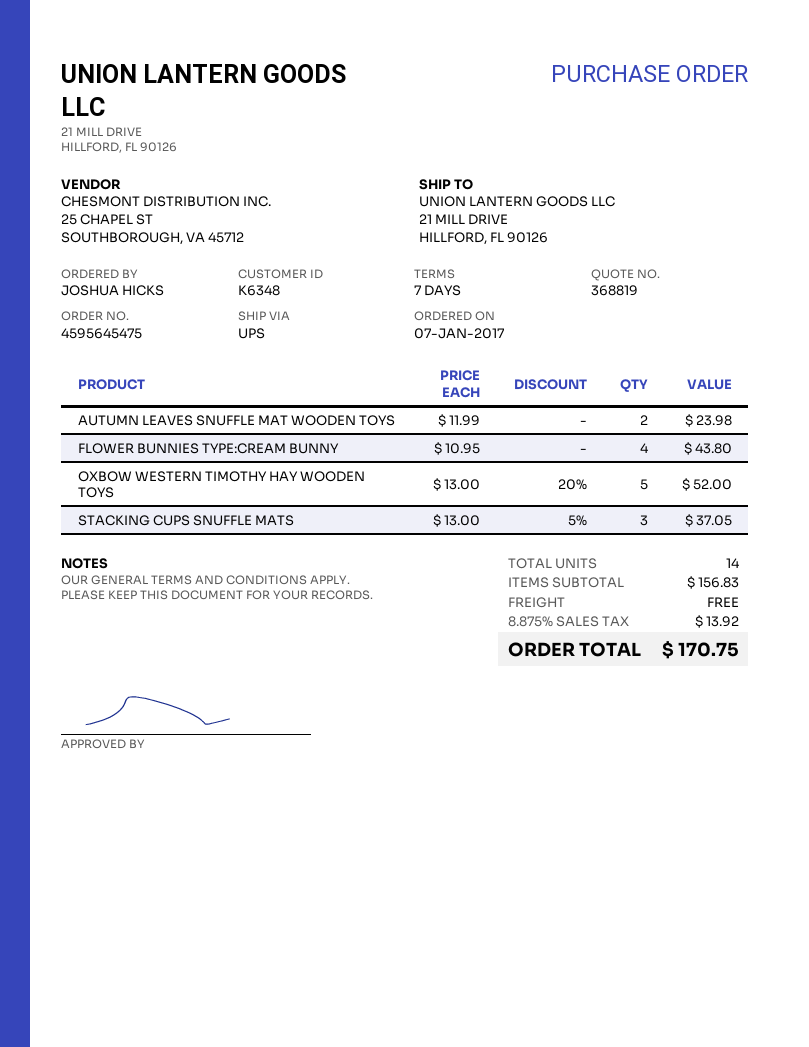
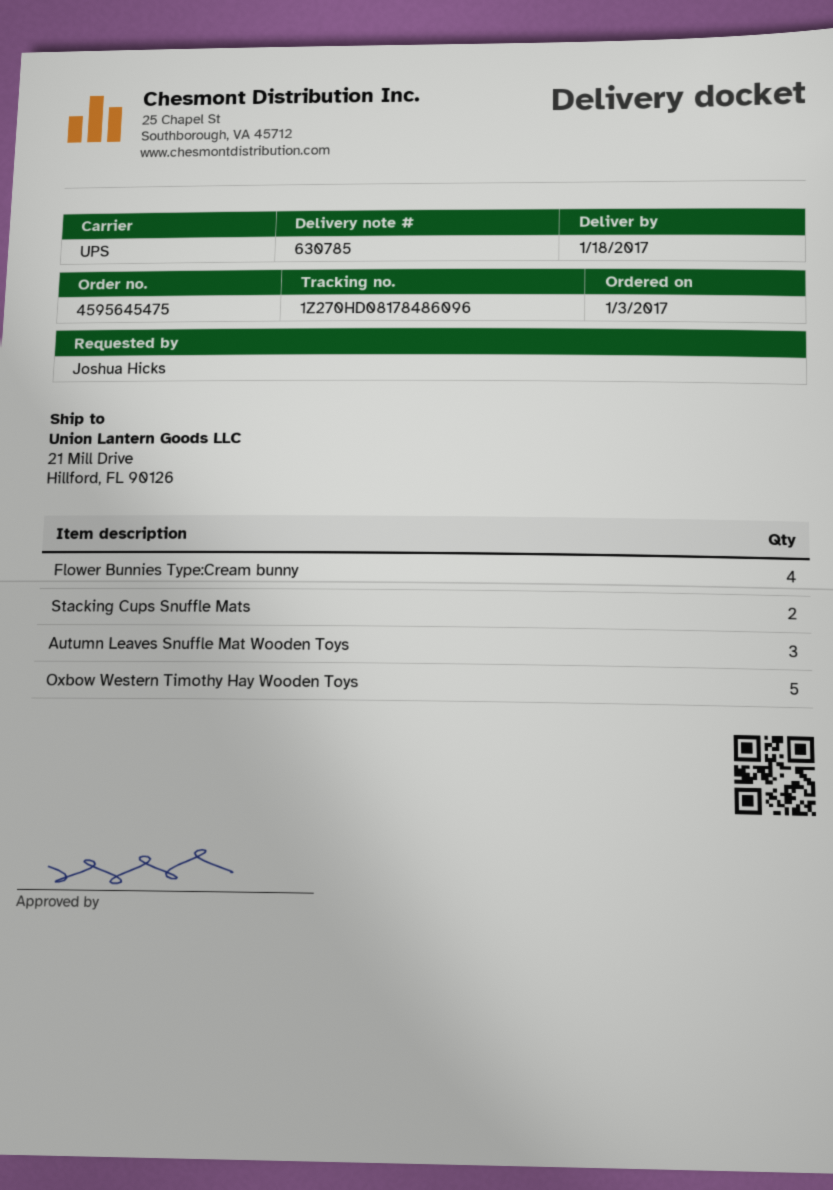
order date: 2017-01-07 -> 2017-01-03
AUTUMN LEAVES SNUFFLE MAT WOODEN TOYS: 2 -> 3
STACKING CUPS SNUFFLE MATS: 3 -> 2

